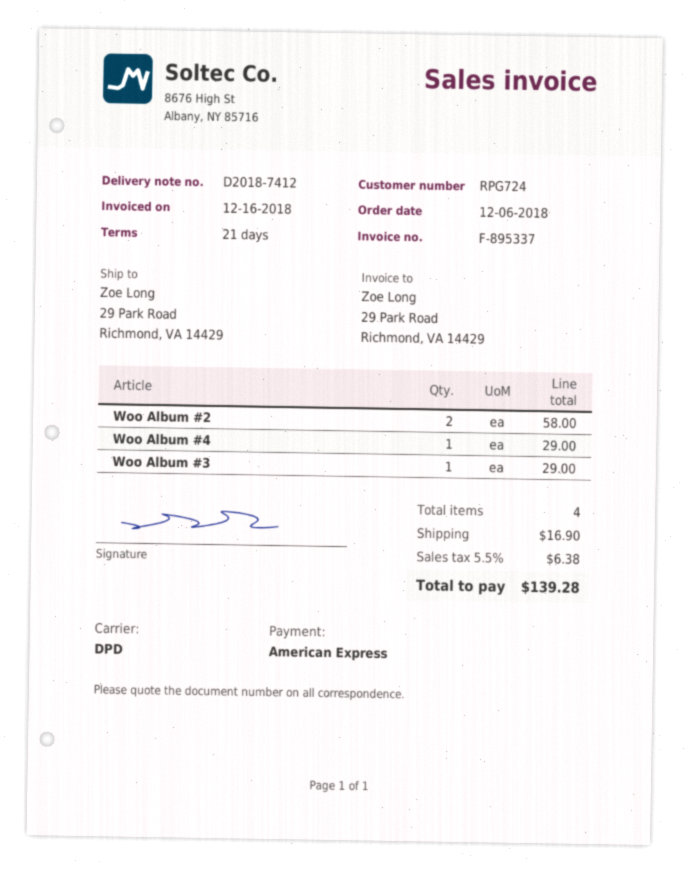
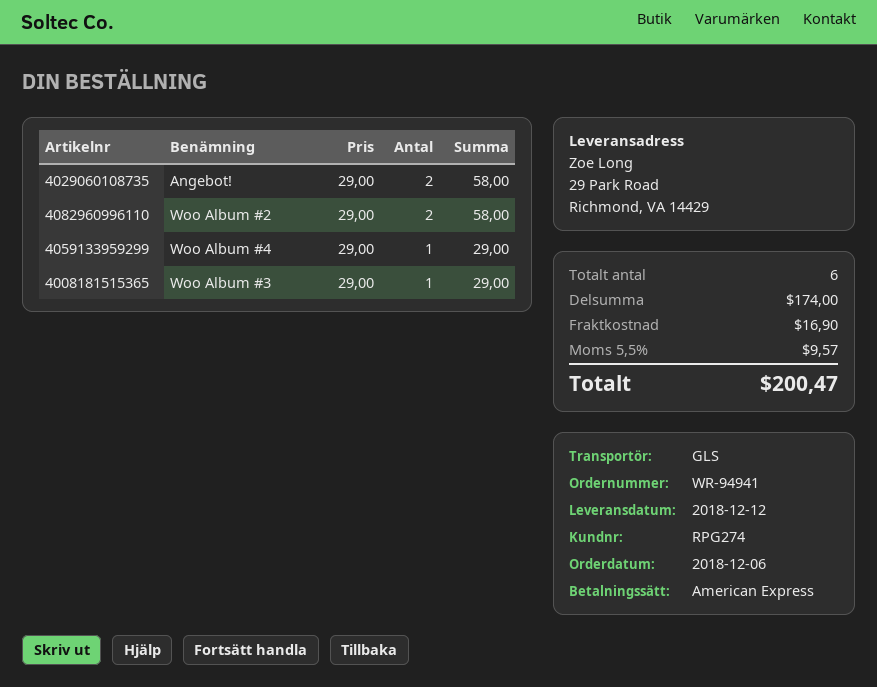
customer number: RPG724 -> RPG274
shipping method: DPD -> GLS
Angebot!: none -> 2 for 58.00
total quantity: 4 -> 6
tax: 5.5% = 6.38 -> 5.5% = 9.57
total: 139.28 -> 200.47

